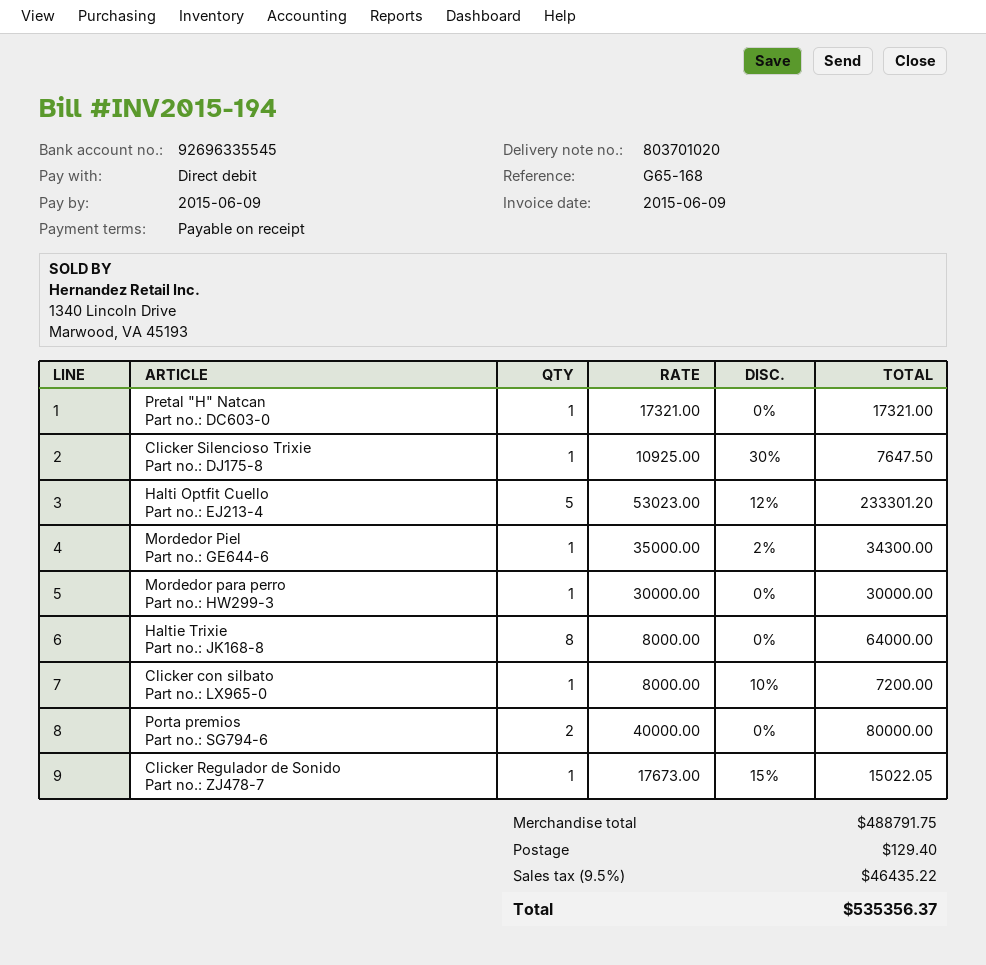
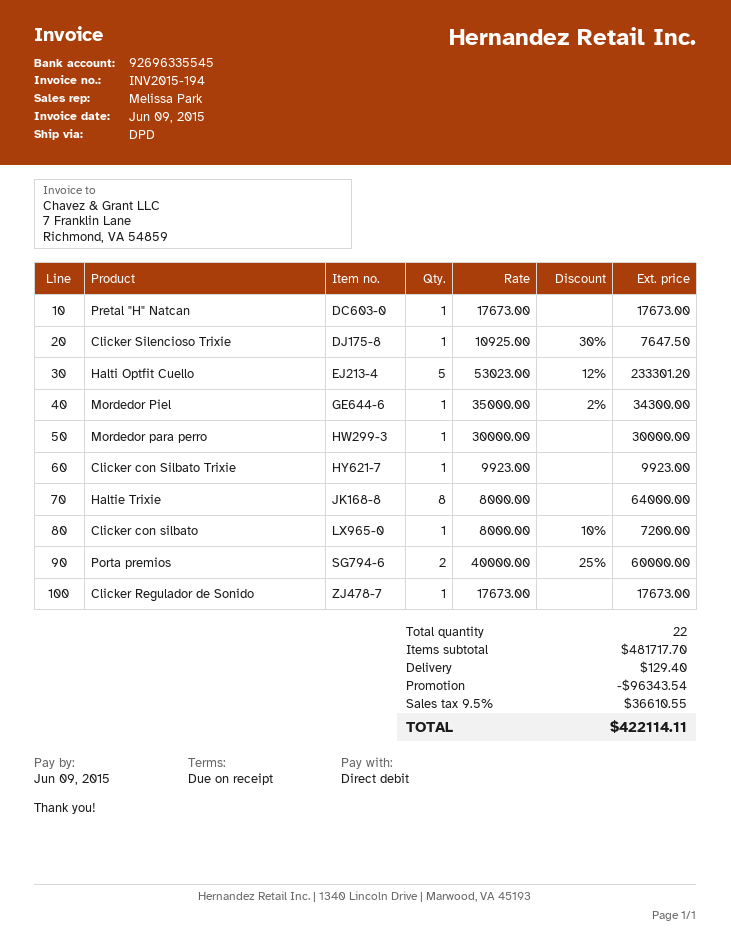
Pretal "H" Natcan: 1 x 17321.00 = 17321.00 -> 1 x 17673.00 = 17673.00
Porta premios: 2 x 40000.00 = 80000.00 -> 2 x 40000.00 - 25% = 60000.00
Clicker Regulador de Sonido: 1 x 17673.00 - 15% = 15022.05 -> 1 x 17673.00 = 17673.00
Clicker con Silbato Trixie: none -> 1 x 9923.00 = 9923.00
subtotal: 488791.75 -> 481717.70
discount: none -> 96343.54
tax: 9.5% = 46435.22 -> 9.5% = 36610.55
total: 535356.37 -> 422114.11

